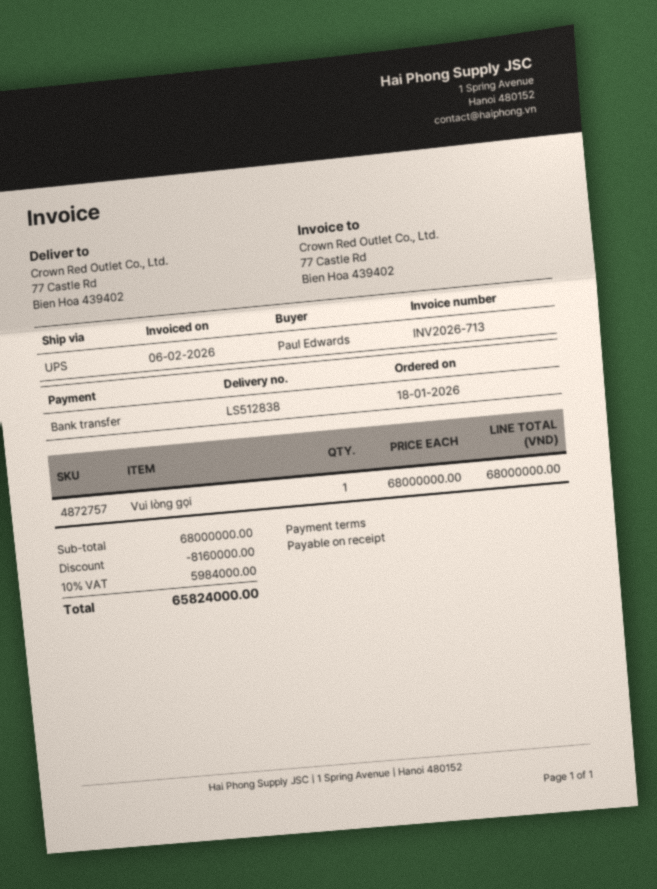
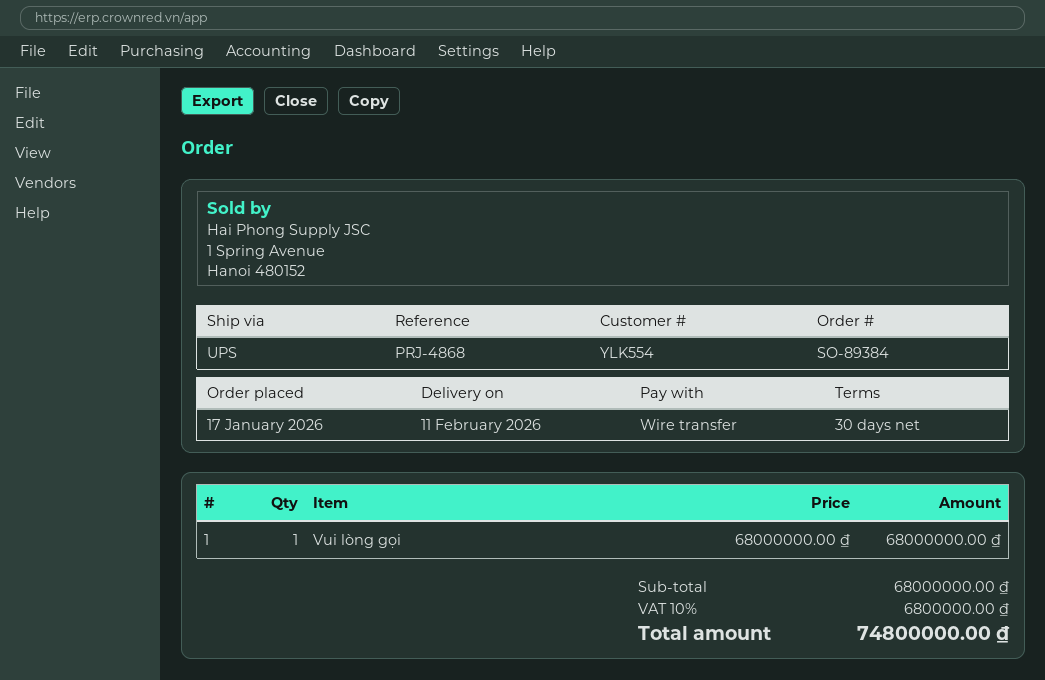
order date: 2026-01-18 -> 2026-01-17
payment terms: on receipt -> 30 days
discount: 8160000.00 -> none
tax: 10% = 5984000.00 -> 10% = 6800000.00
total: 65824000.00 -> 74800000.00

